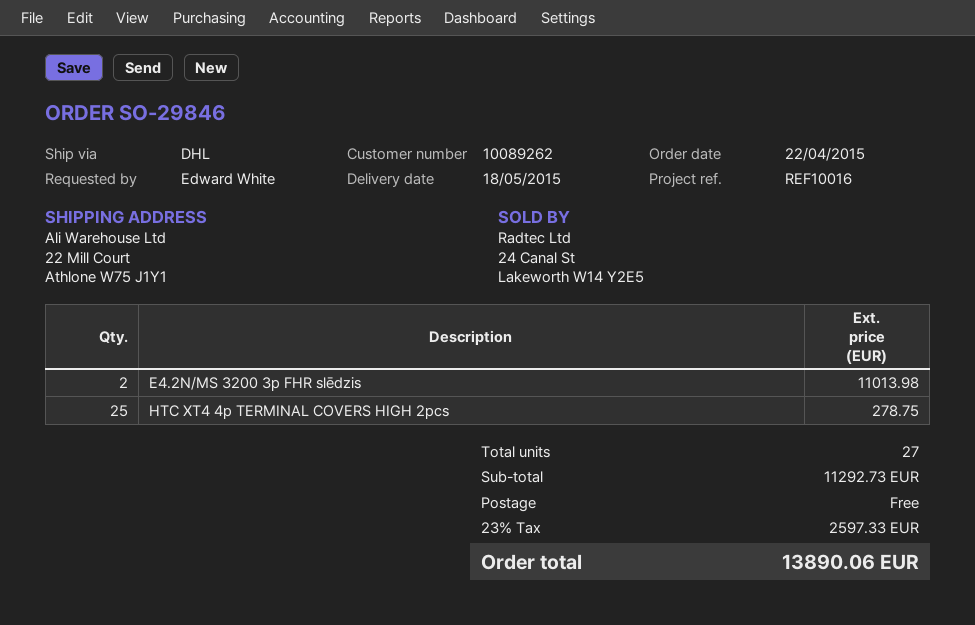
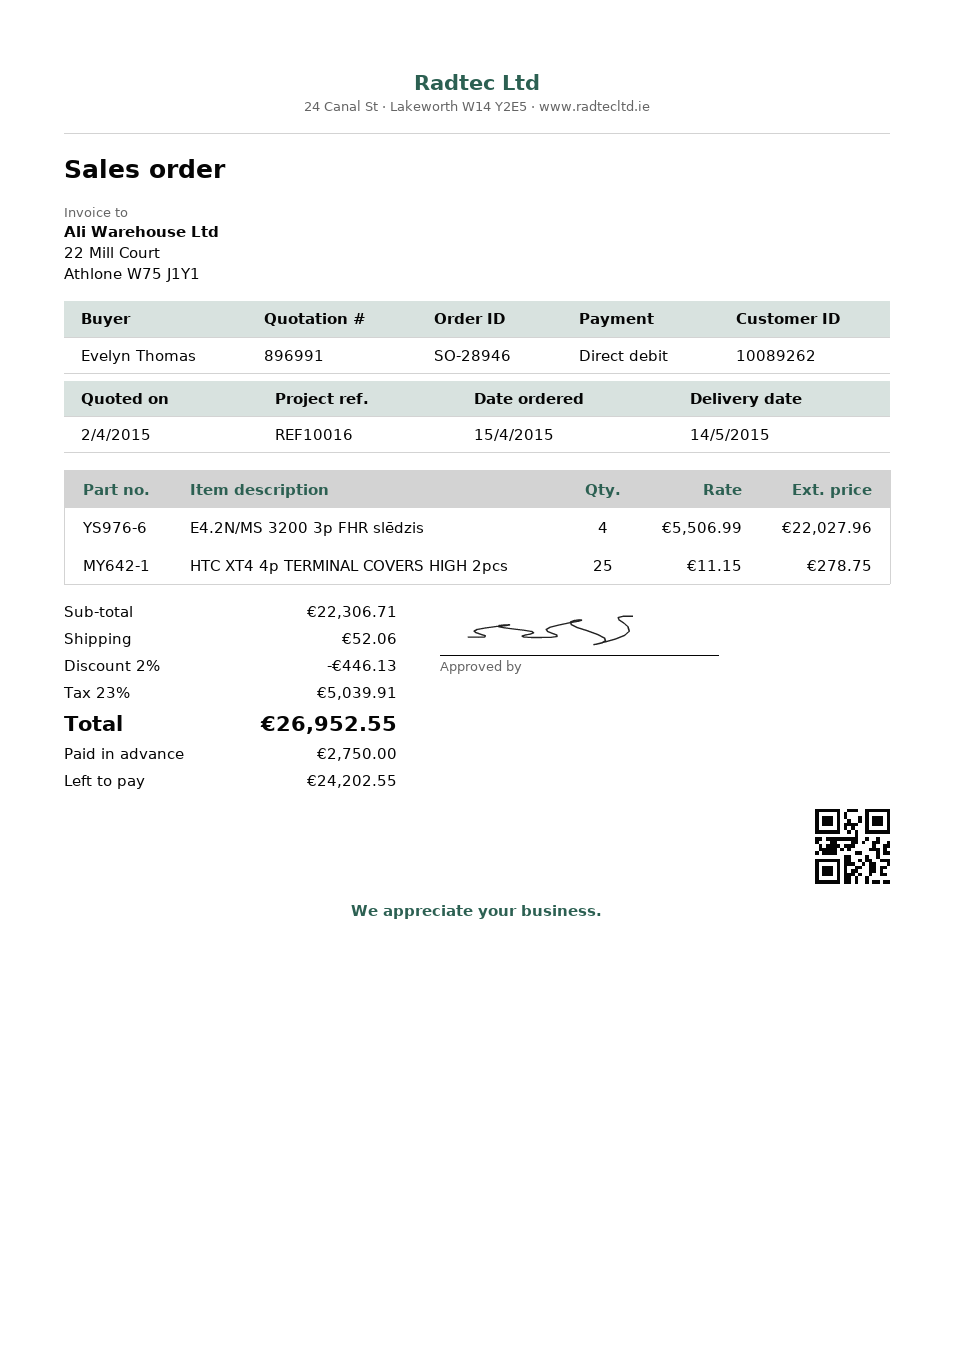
order number: SO-29846 -> SO-28946
order date: 2015-04-22 -> 2015-04-15
delivery date: 2015-05-18 -> 2015-05-14
ordered by: Edward White -> Evelyn Thomas
E4.2N/MS 3200 3p FHR slēdzis: 2 for 11013.98 -> 4 for 22027.96
subtotal: 11292.73 -> 22306.71
discount: none -> 2% = 446.13
shipping: 0.00 -> 52.06
tax: 23% = 2597.33 -> 23% = 5039.91
total: 13890.06 -> 26952.55

